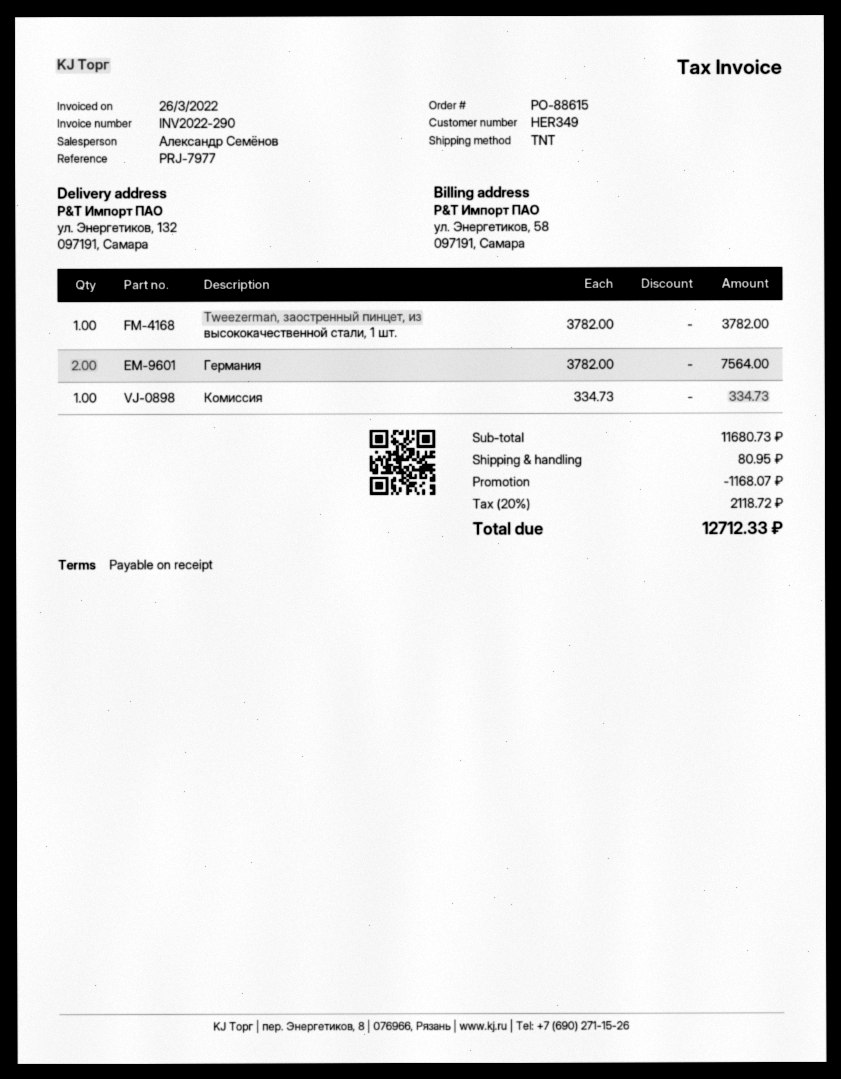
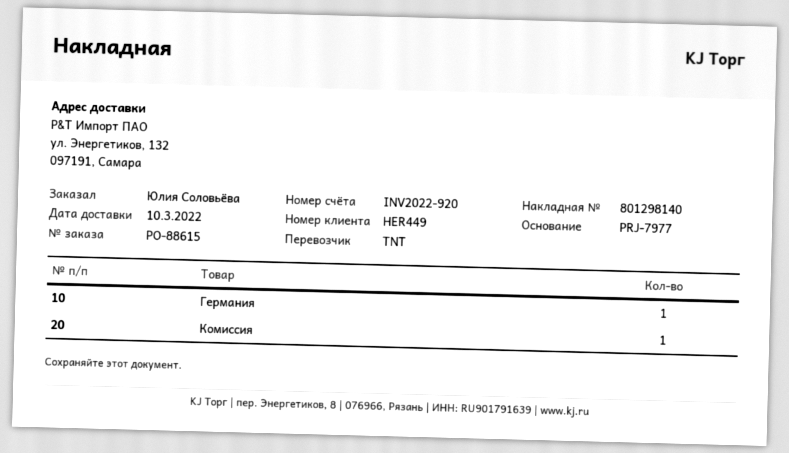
invoice number: INV2022-290 -> INV2022-920
customer number: HER349 -> HER449
Tweezerman, заостренный пинцет, из высококачественной стали, 1 шт.: 1 -> none
Германия: 2 -> 1

